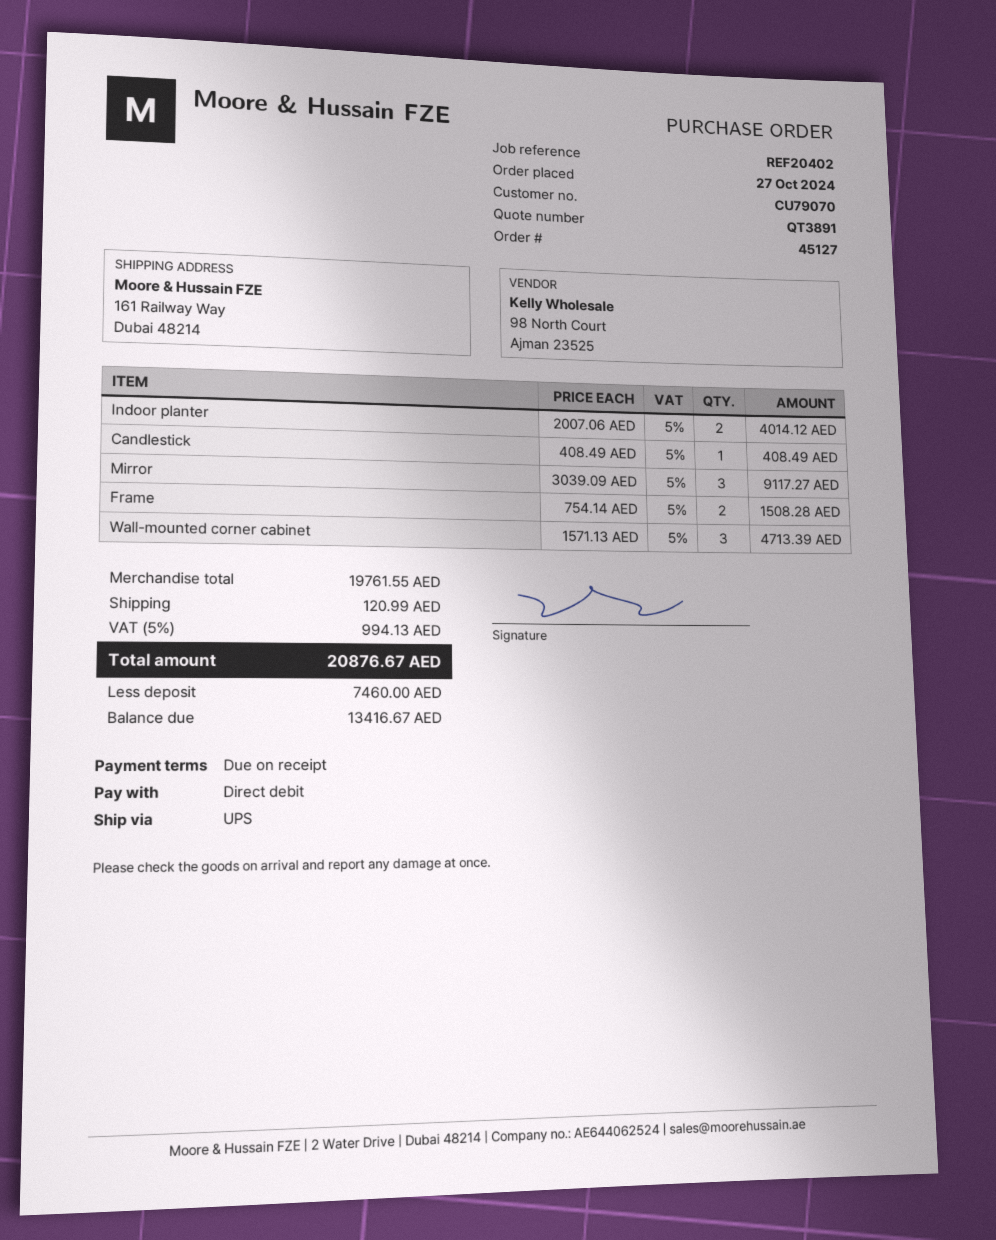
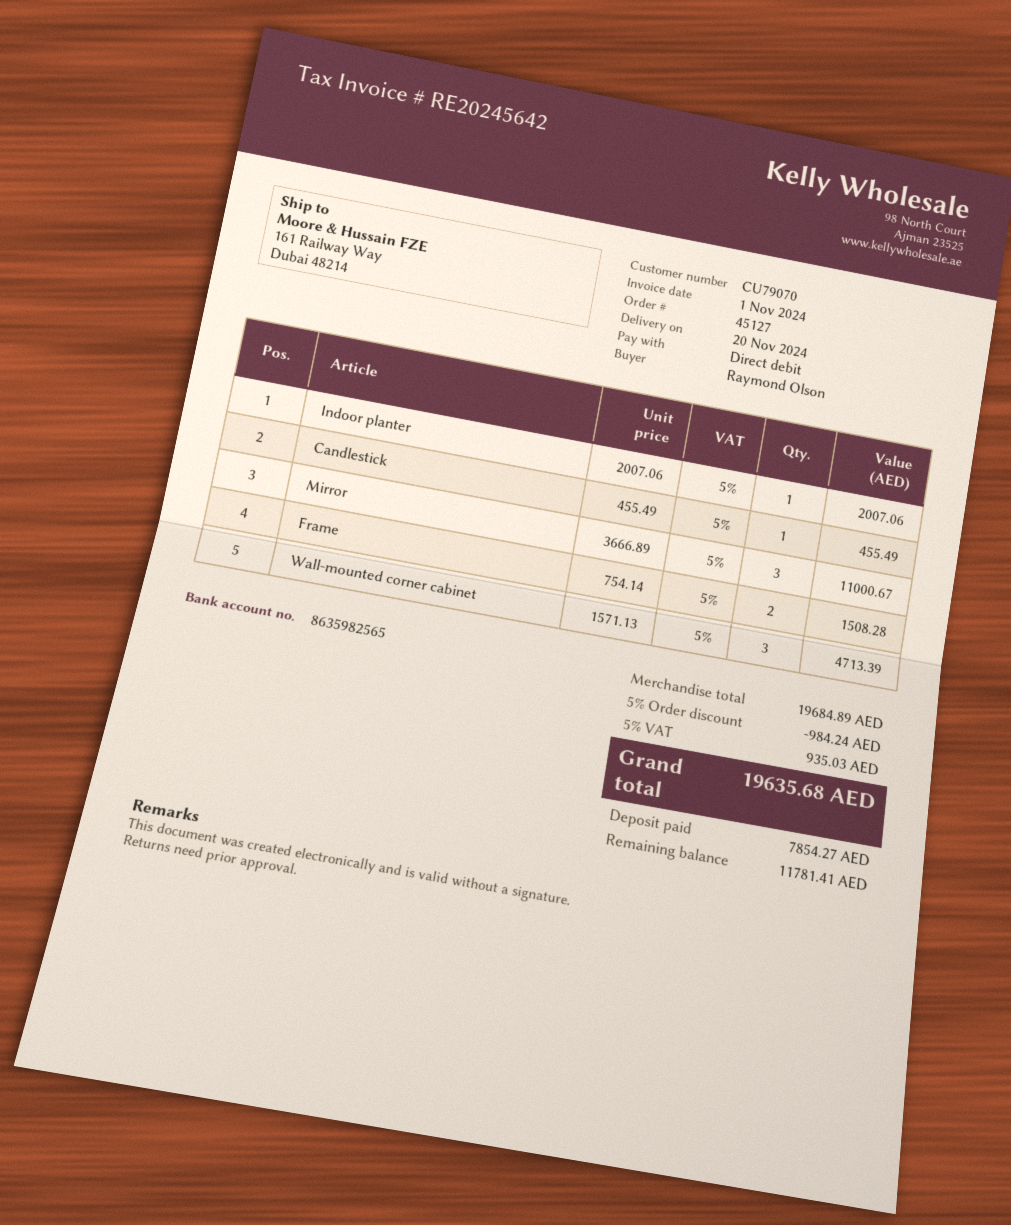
Indoor planter: 2 x 2007.06 = 4014.12 -> 1 x 2007.06 = 2007.06
Candlestick: 1 x 408.49 = 408.49 -> 1 x 455.49 = 455.49
Mirror: 3 x 3039.09 = 9117.27 -> 3 x 3666.89 = 11000.67
subtotal: 19761.55 -> 19684.89
discount: none -> 5% = 984.24
shipping: 120.99 -> none
tax: 5% = 994.13 -> 5% = 935.03
total: 20876.67 -> 19635.68
deposit: 7460.00 -> 7854.27
balance: 13416.67 -> 11781.41

